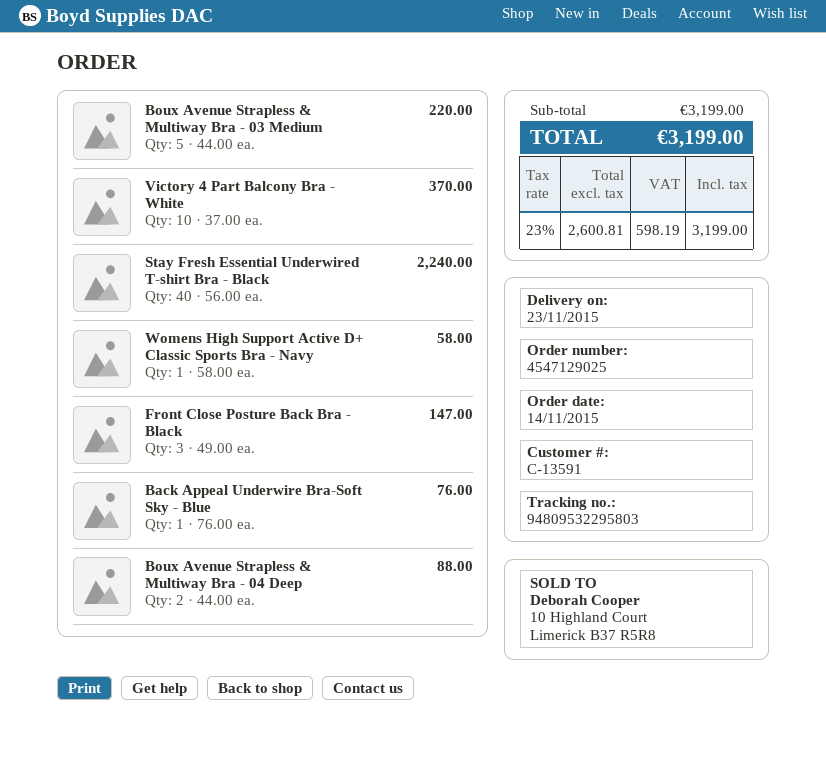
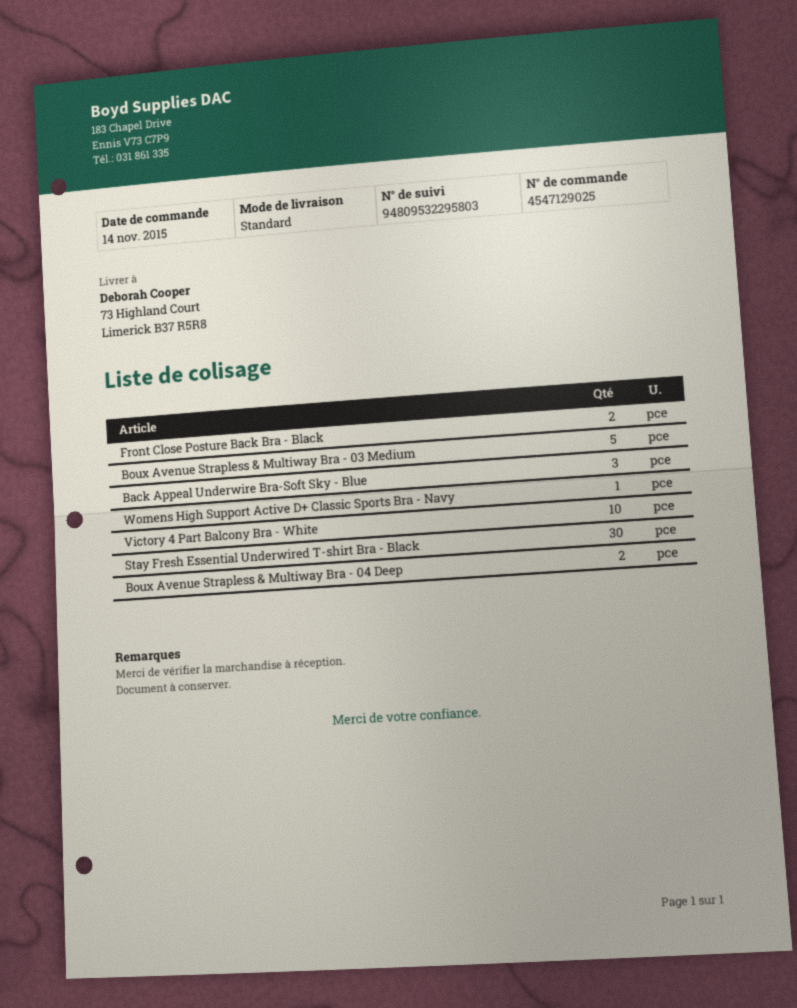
Stay Fresh Essential Underwired T-shirt Bra - Black: 40 -> 30
Front Close Posture Back Bra - Black: 3 -> 2
Back Appeal Underwire Bra-Soft Sky - Blue: 1 -> 3

